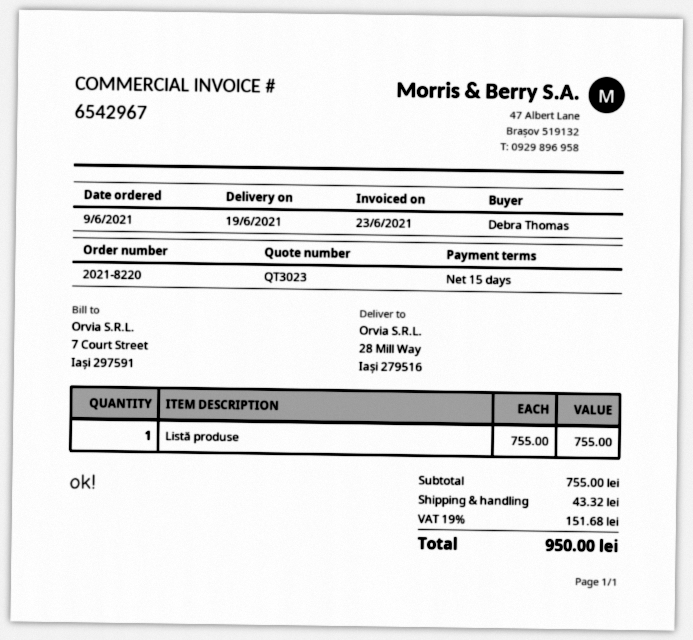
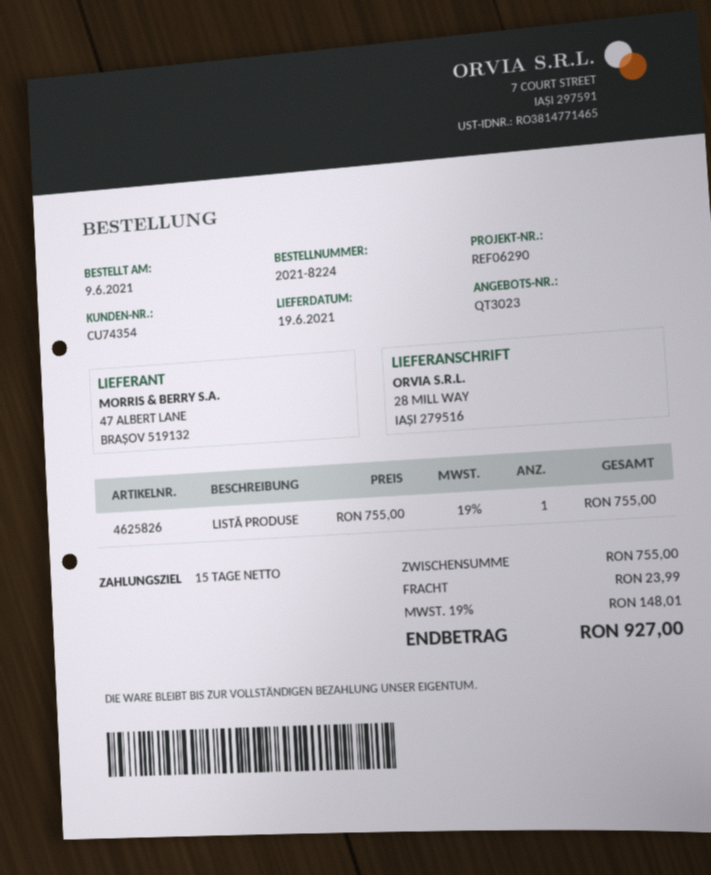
order number: 2021-8220 -> 2021-8224
shipping: 43.32 -> 23.99
tax: 19% = 151.68 -> 19% = 148.01
total: 950.00 -> 927.00

